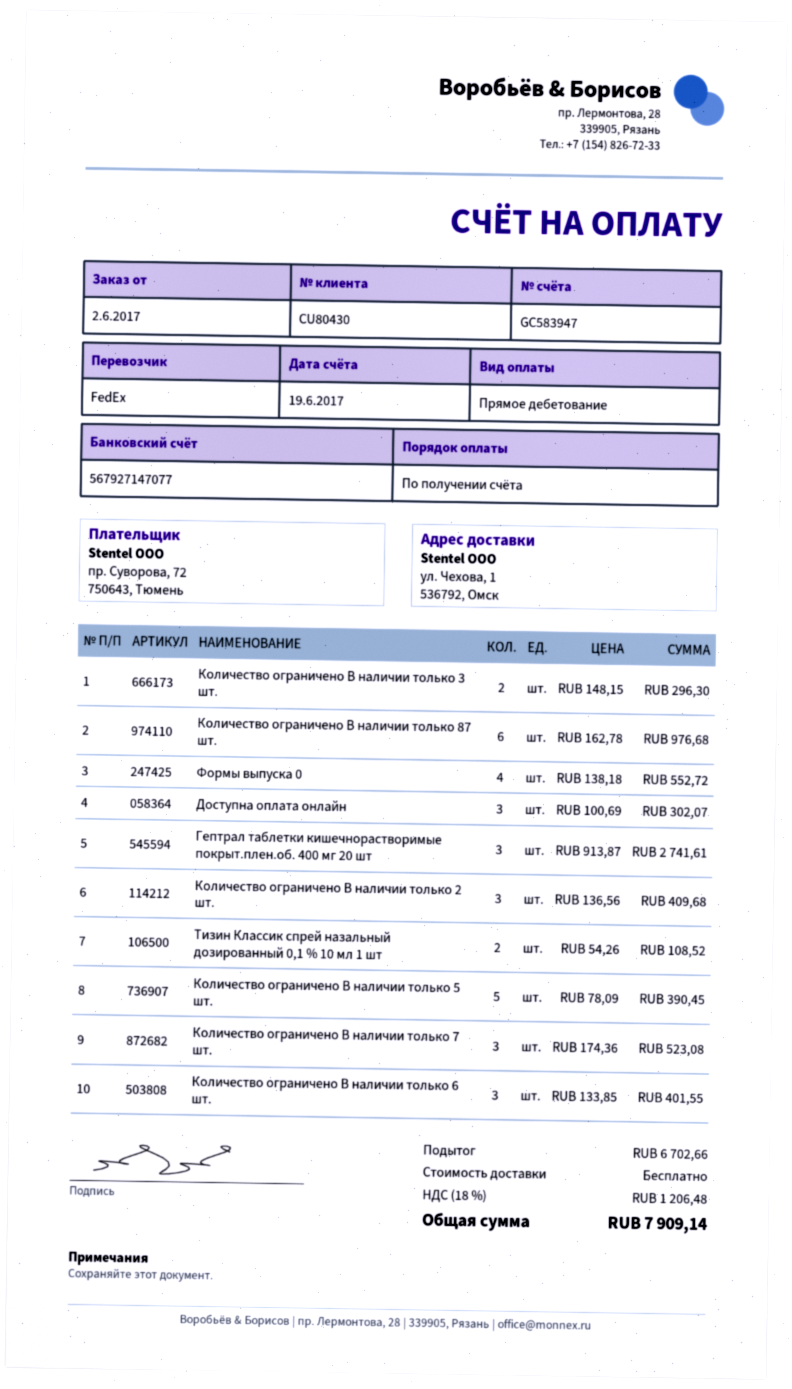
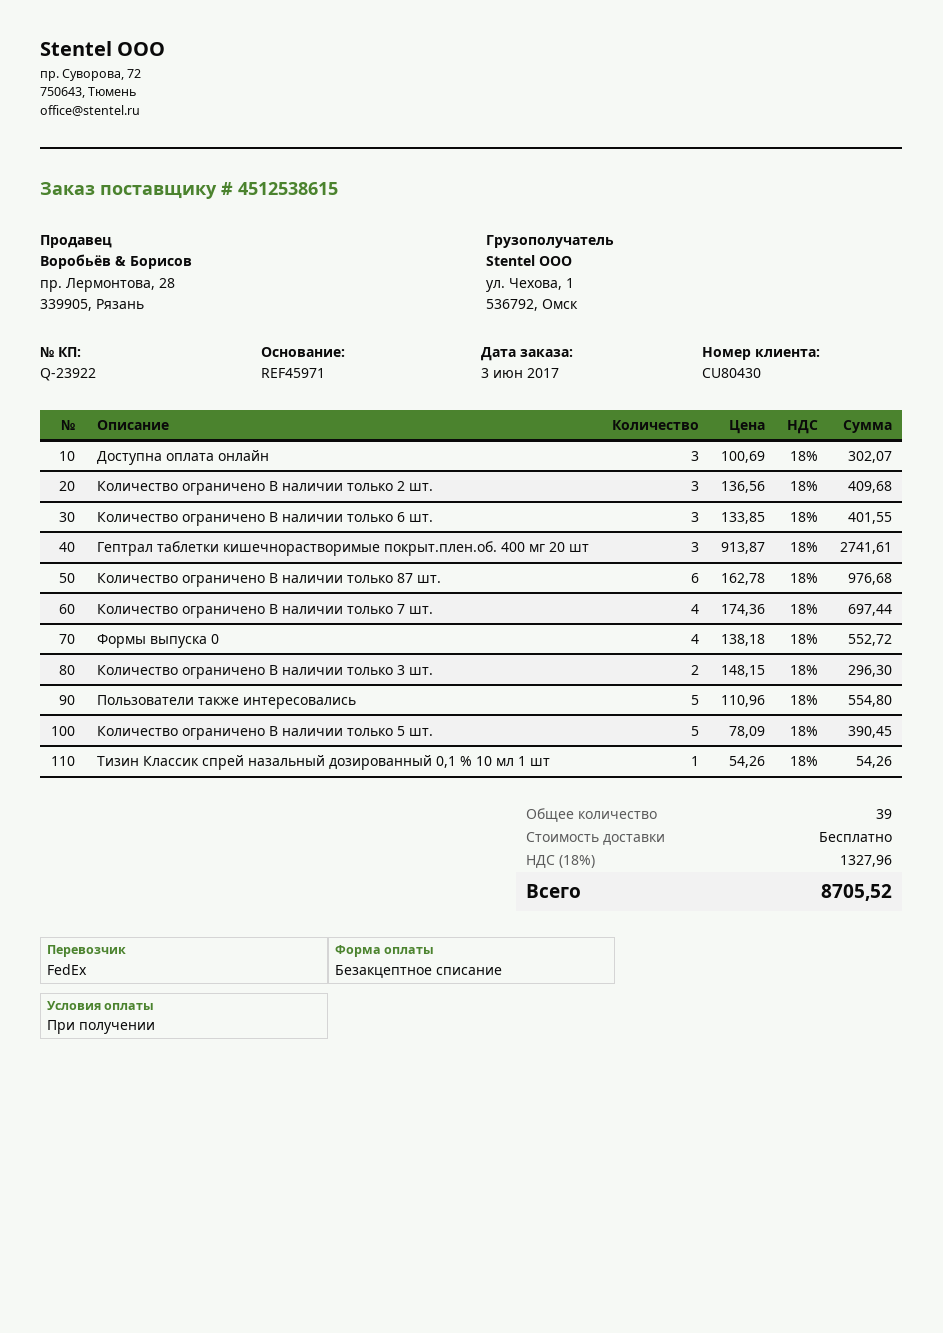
order date: 2017-06-02 -> 2017-06-03
Тизин Классик спрей назальный дозированный 0,1 % 10 мл 1 шт: 2 x 54.26 = 108.52 -> 1 x 54.26 = 54.26
Количество ограничено В наличии только 7 шт.: 3 x 174.36 = 523.08 -> 4 x 174.36 = 697.44
Пользователи также интересовались: none -> 5 x 110.96 = 554.80
tax: 18% = 1206.48 -> 18% = 1327.96
total: 7909.14 -> 8705.52

